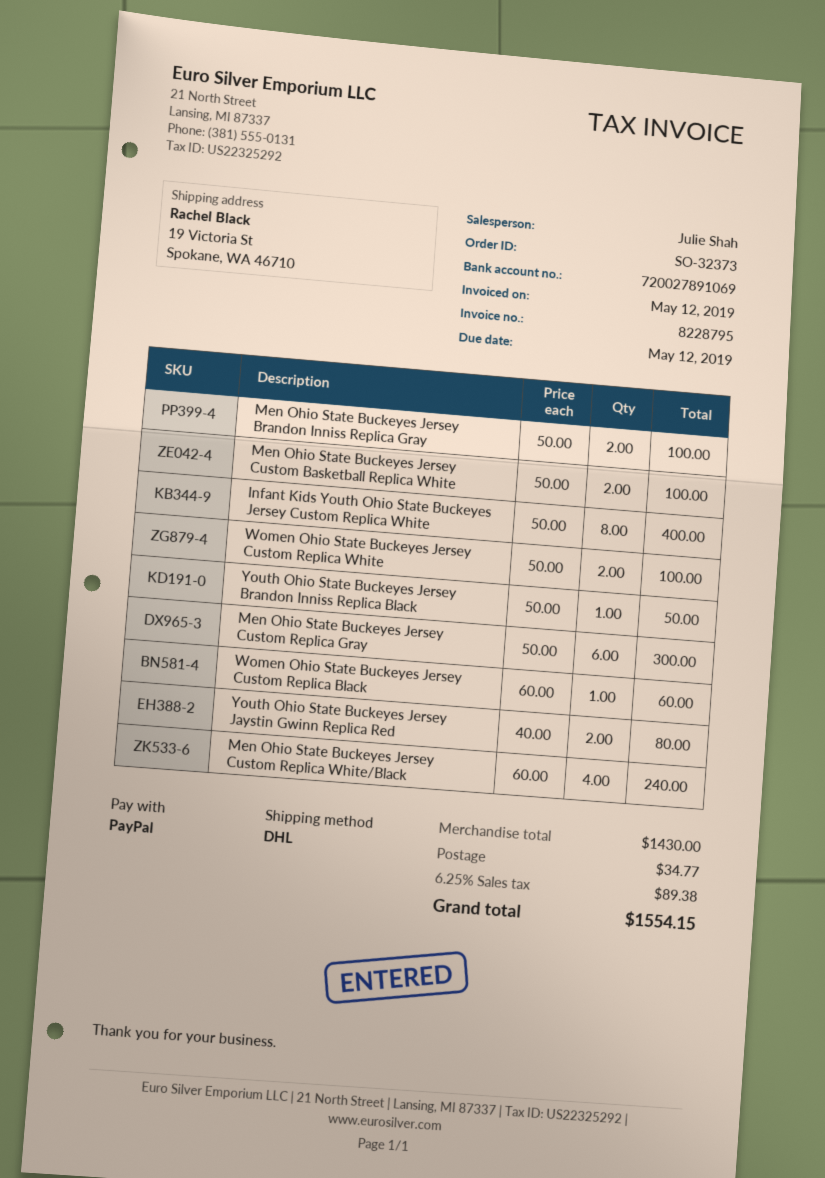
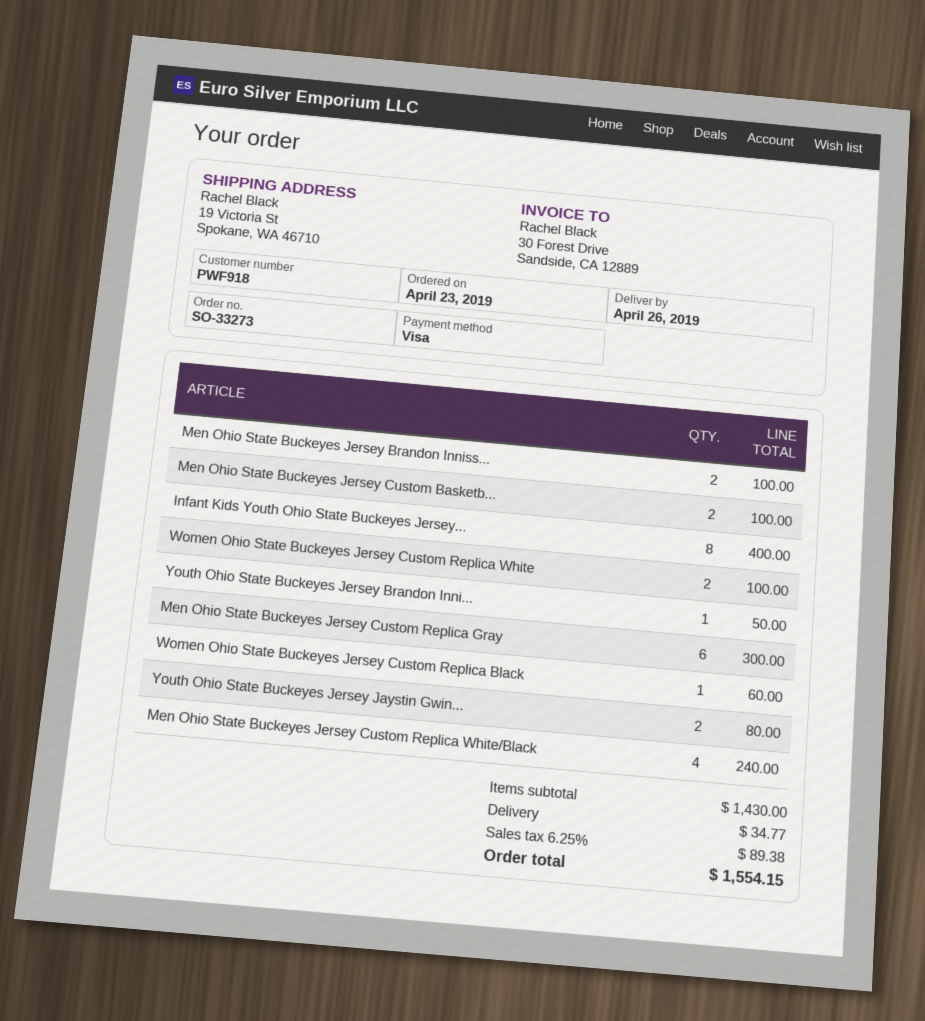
order number: SO-32373 -> SO-33273
payment method: PayPal -> Visa

